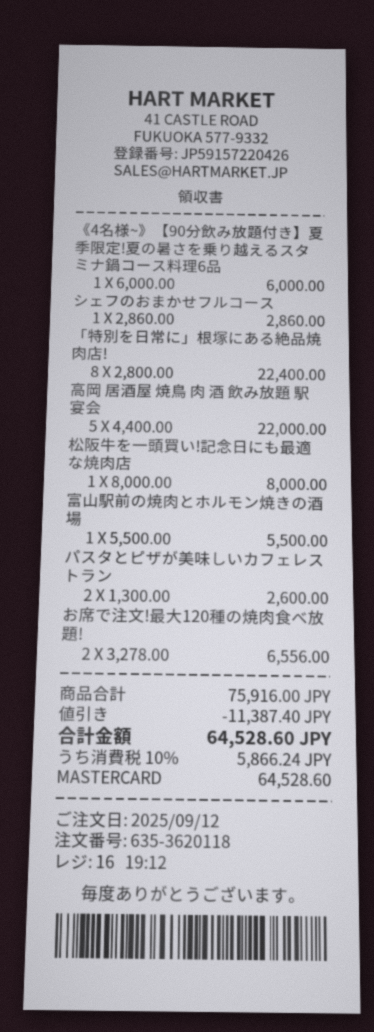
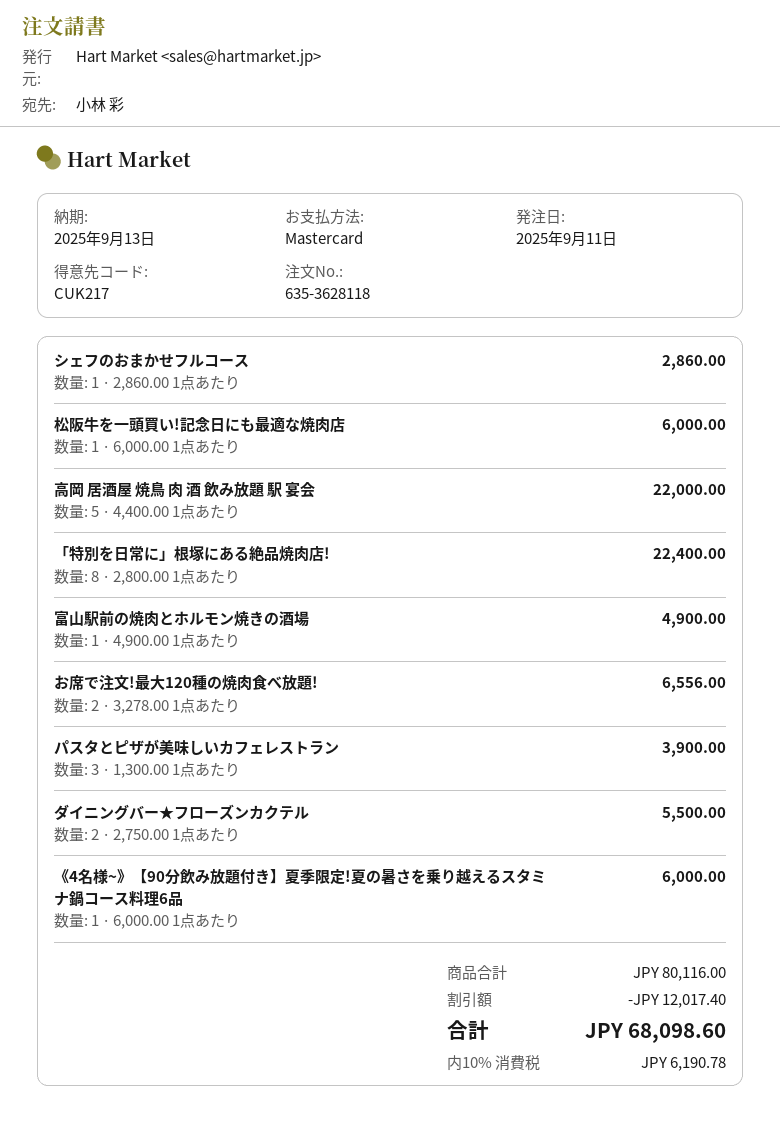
order number: 635-3620118 -> 635-3628118
order date: 2025-09-12 -> 2025-09-11
松阪牛を一頭買い!記念日にも最適な焼肉店: 1 x 8000.00 = 8000.00 -> 1 x 6000.00 = 6000.00
富山駅前の焼肉とホルモン焼きの酒場: 1 x 5500.00 = 5500.00 -> 1 x 4900.00 = 4900.00
パスタとピザが美味しいカフェレストラン: 2 x 1300.00 = 2600.00 -> 3 x 1300.00 = 3900.00
ダイニングバー★フローズンカクテル: none -> 2 x 2750.00 = 5500.00
subtotal: 75916.00 -> 80116.00
discount: 11387.40 -> 12017.40
tax: 10% = 5866.24 -> 10% = 6190.78
total: 64528.60 -> 68098.60

